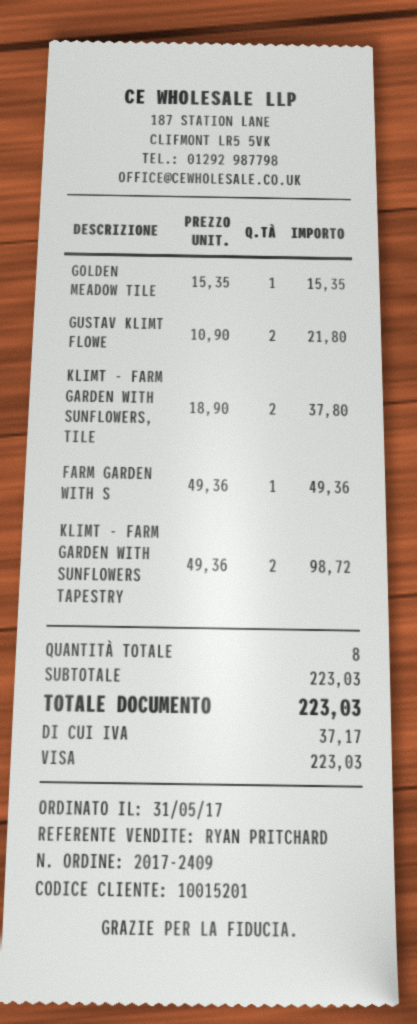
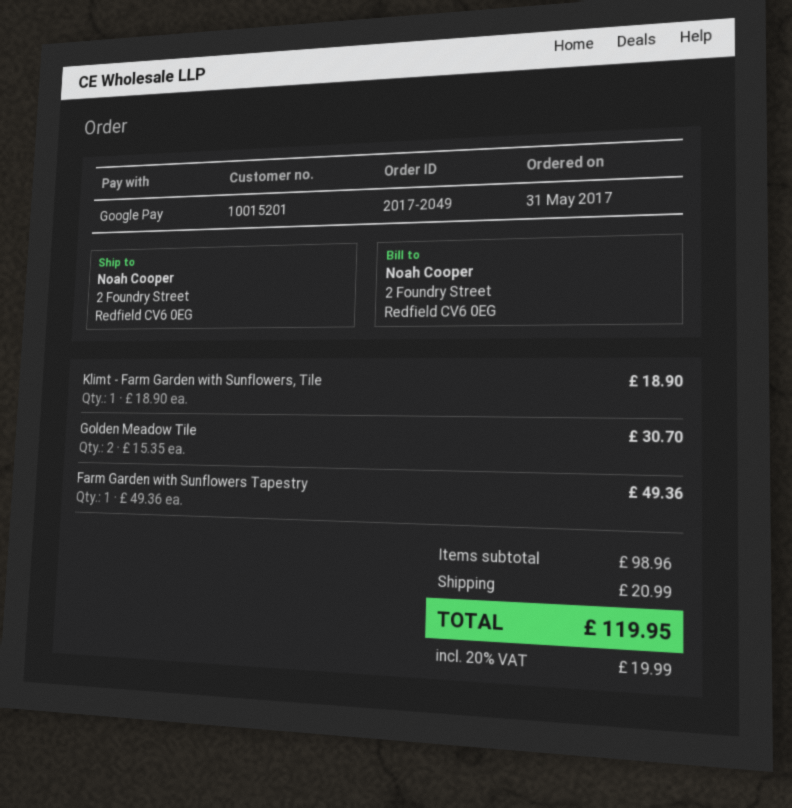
order number: 2017-2409 -> 2017-2049
payment method: Visa -> Google Pay
GOLDEN MEADOW TILE: 1 x 15.35 = 15.35 -> 2 x 15.35 = 30.70
GUSTAV KLIMT FLOWE: 2 x 10.90 = 21.80 -> none
KLIMT - FARM GARDEN WITH SUNFLOWERS, TILE: 2 x 18.90 = 37.80 -> 1 x 18.90 = 18.90
KLIMT - FARM GARDEN WITH SUNFLOWERS TAPESTRY: 2 x 49.36 = 98.72 -> none
subtotal: 223.03 -> 98.96
shipping: none -> 20.99
tax: 37.17 -> 19.99
total: 223.03 -> 119.95

